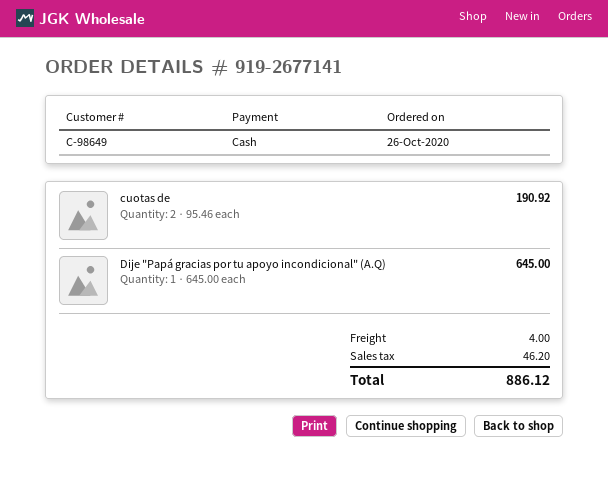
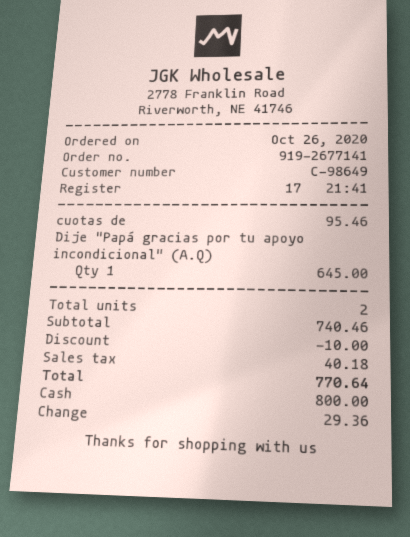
cuotas de: 2 for 190.92 -> 1 for 95.46
discount: none -> 10.00
shipping: 4.00 -> none
tax: 46.20 -> 40.18
total: 886.12 -> 770.64

